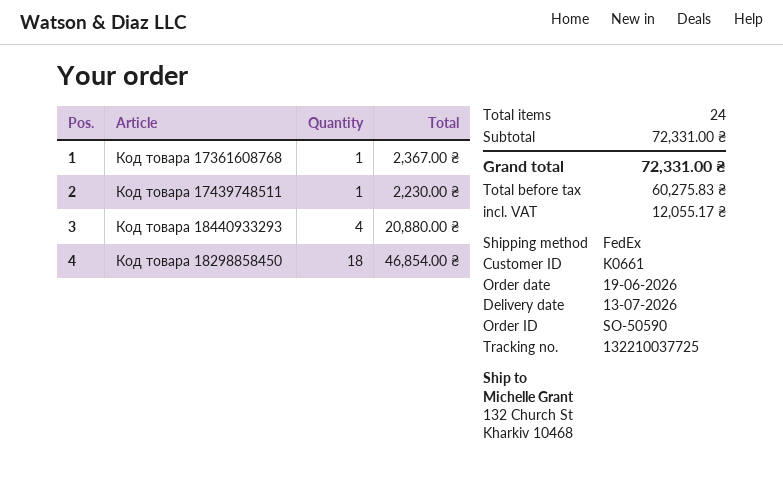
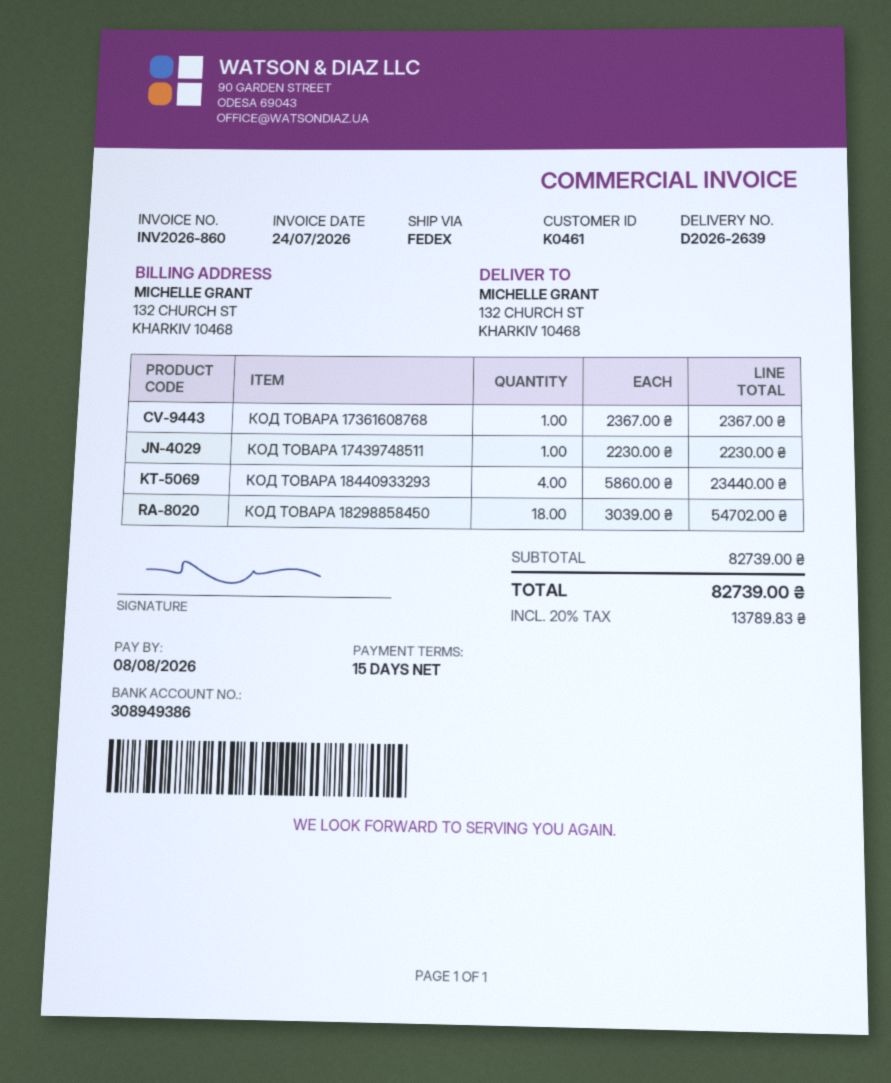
customer number: K0661 -> K0461
Код товара 18440933293: 4 for 20880.00 -> 4 for 23440.00
Код товара 18298858450: 18 for 46854.00 -> 18 for 54702.00
subtotal: 72331.00 -> 82739.00
tax: 12055.17 -> 13789.83
total: 72331.00 -> 82739.00

